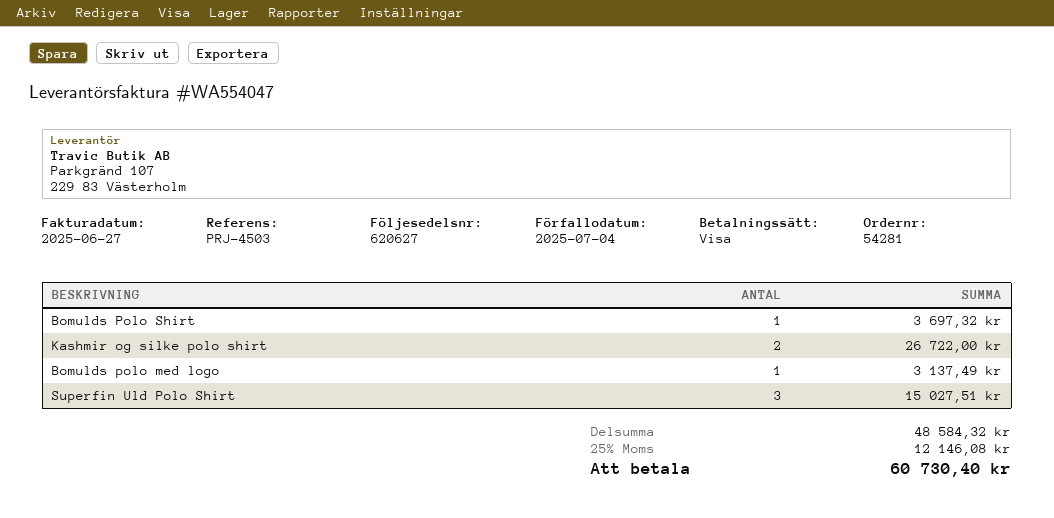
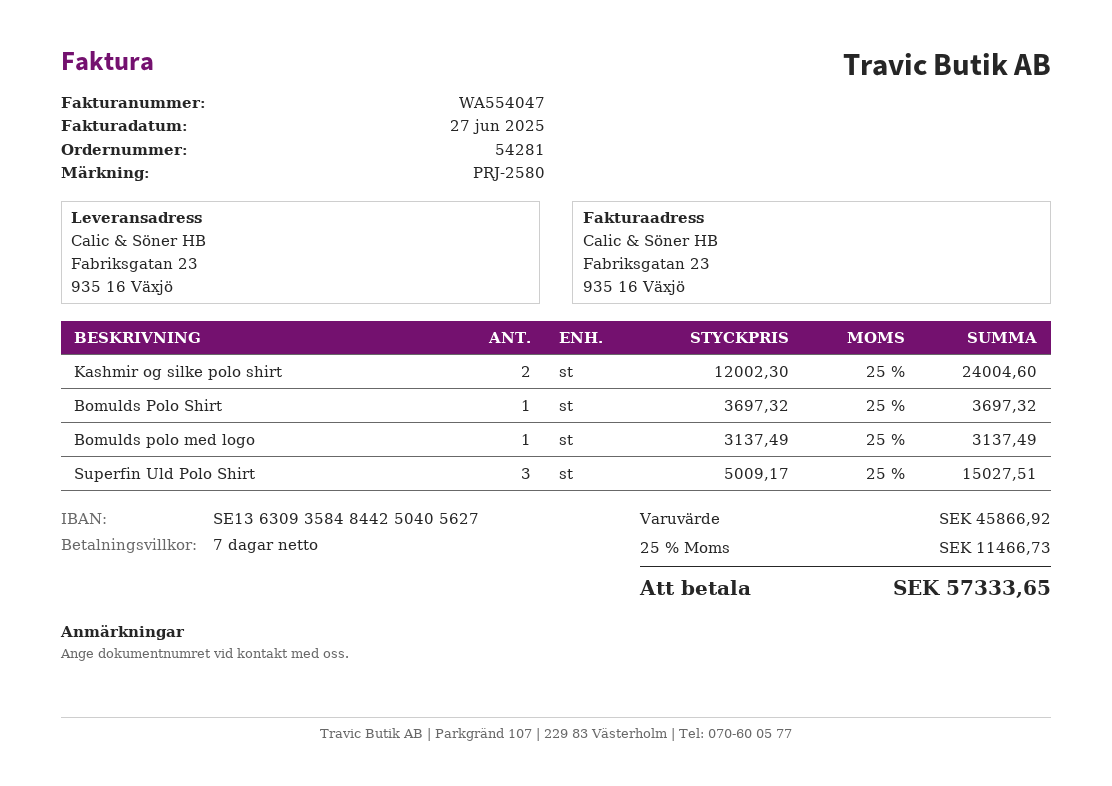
reference: PRJ-4503 -> PRJ-2580
Kashmir og silke polo shirt: 2 for 26722.00 -> 2 for 24004.60
subtotal: 48584.32 -> 45866.92
tax: 25% = 12146.08 -> 25% = 11466.73
total: 60730.40 -> 57333.65

